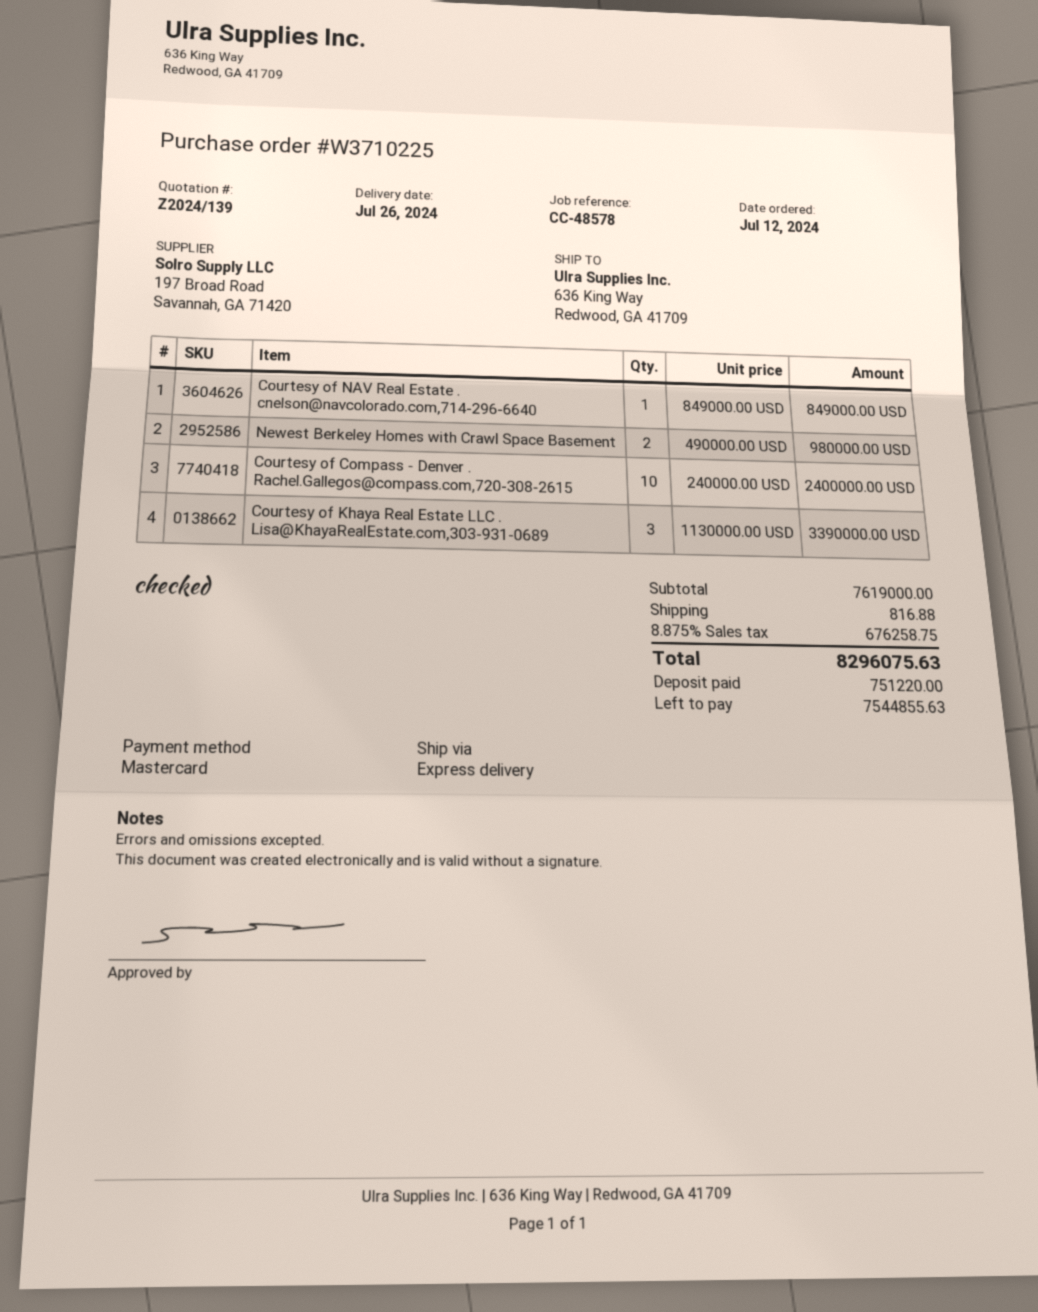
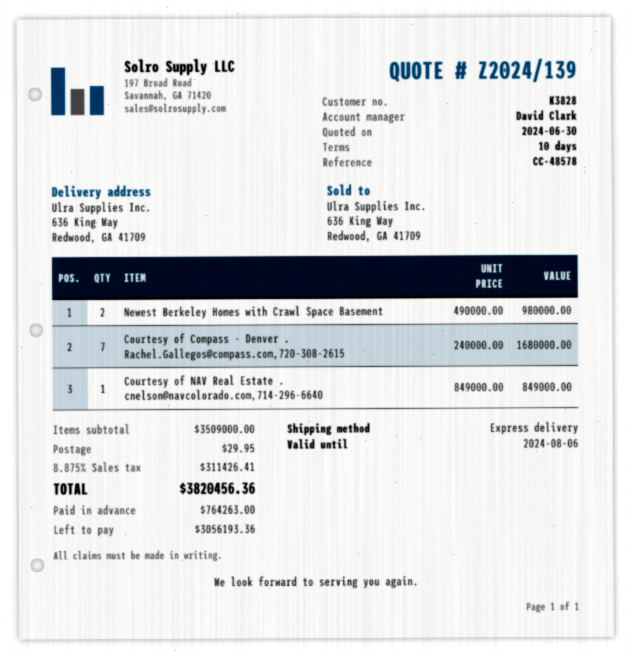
Courtesy of Compass - Denver . Rachel.Gallegos@compass.com,720-308-2615: 10 x 240000.00 = 2400000.00 -> 7 x 240000.00 = 1680000.00
Courtesy of Khaya Real Estate LLC . Lisa@KhayaRealEstate.com,303-931-0689: 3 x 1130000.00 = 3390000.00 -> none
subtotal: 7619000.00 -> 3509000.00
shipping: 816.88 -> 29.95
tax: 8.875% = 676258.75 -> 8.875% = 311426.41
total: 8296075.63 -> 3820456.36
deposit: 751220.00 -> 764263.00
balance: 7544855.63 -> 3056193.36

